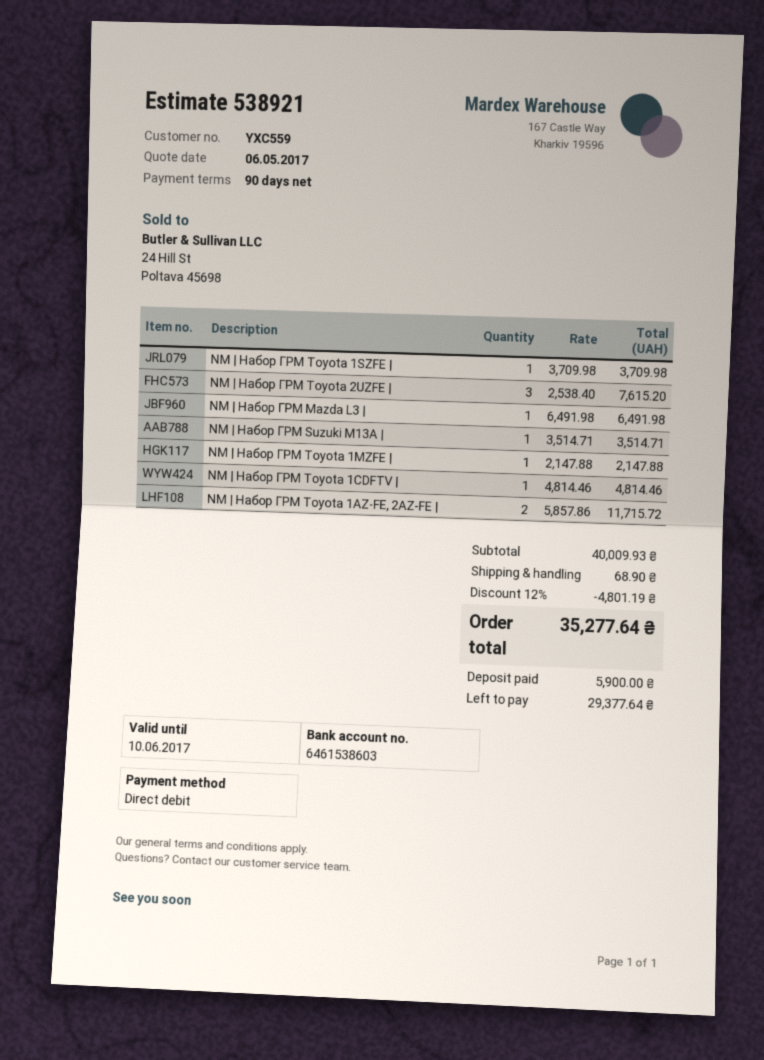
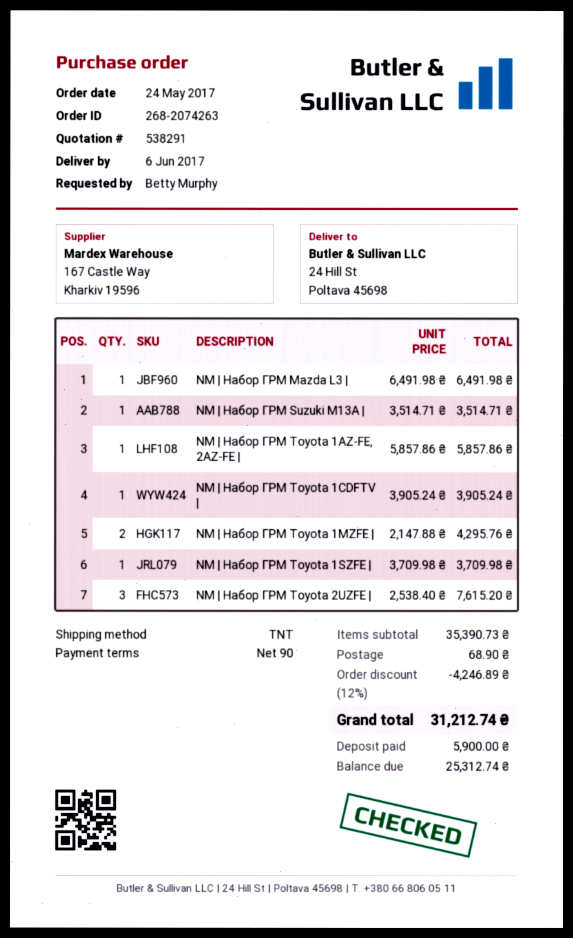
quote number: 538921 -> 538291
NM | Набор ГРМ Toyota 1MZFE |: 1 x 2147.88 = 2147.88 -> 2 x 2147.88 = 4295.76
NM | Набор ГРМ Toyota 1CDFTV |: 1 x 4814.46 = 4814.46 -> 1 x 3905.24 = 3905.24
NM | Набор ГРМ Toyota 1AZ-FE, 2AZ-FE |: 2 x 5857.86 = 11715.72 -> 1 x 5857.86 = 5857.86
subtotal: 40009.93 -> 35390.73
discount: 12% = 4801.19 -> 12% = 4246.89
total: 35277.64 -> 31212.74
balance: 29377.64 -> 25312.74

